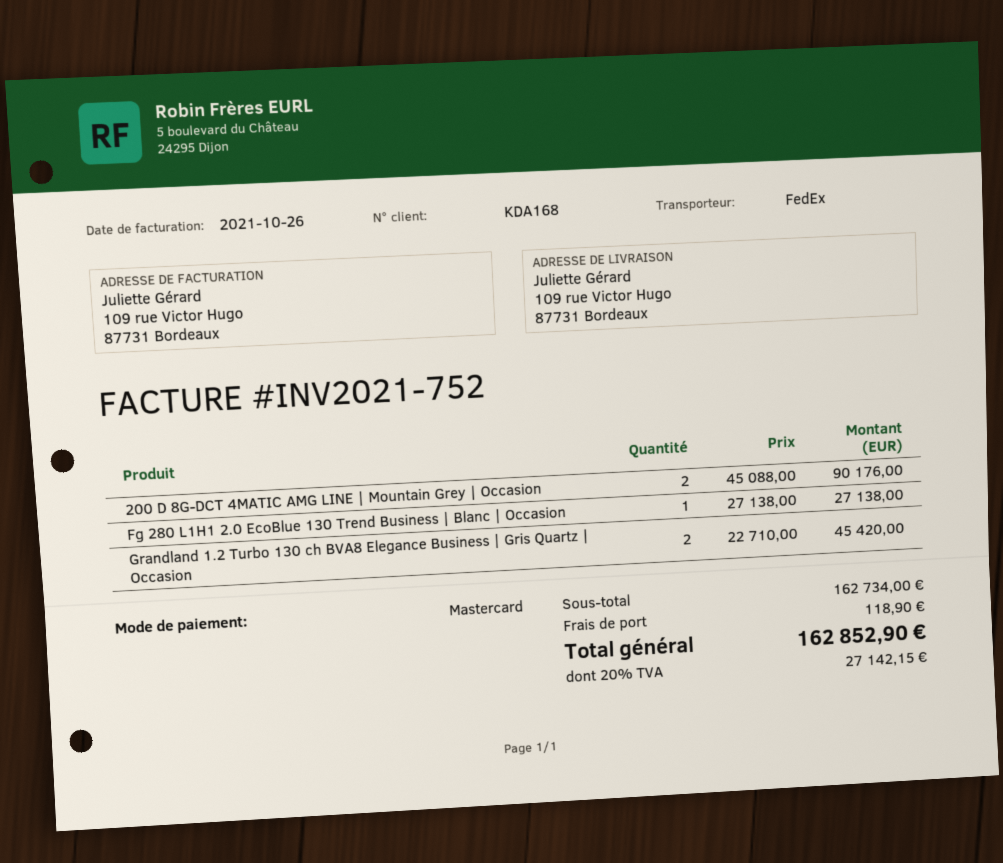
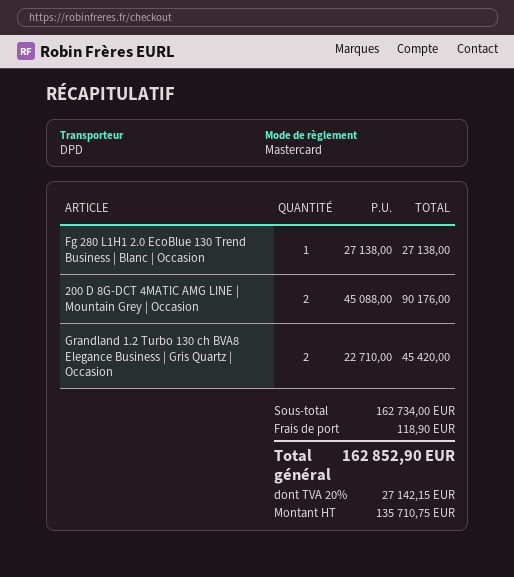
shipping method: FedEx -> DPD

